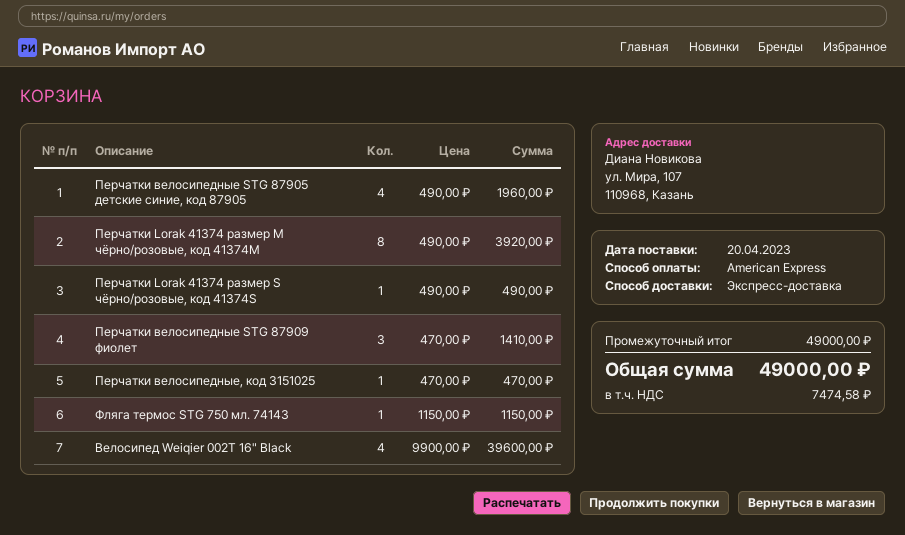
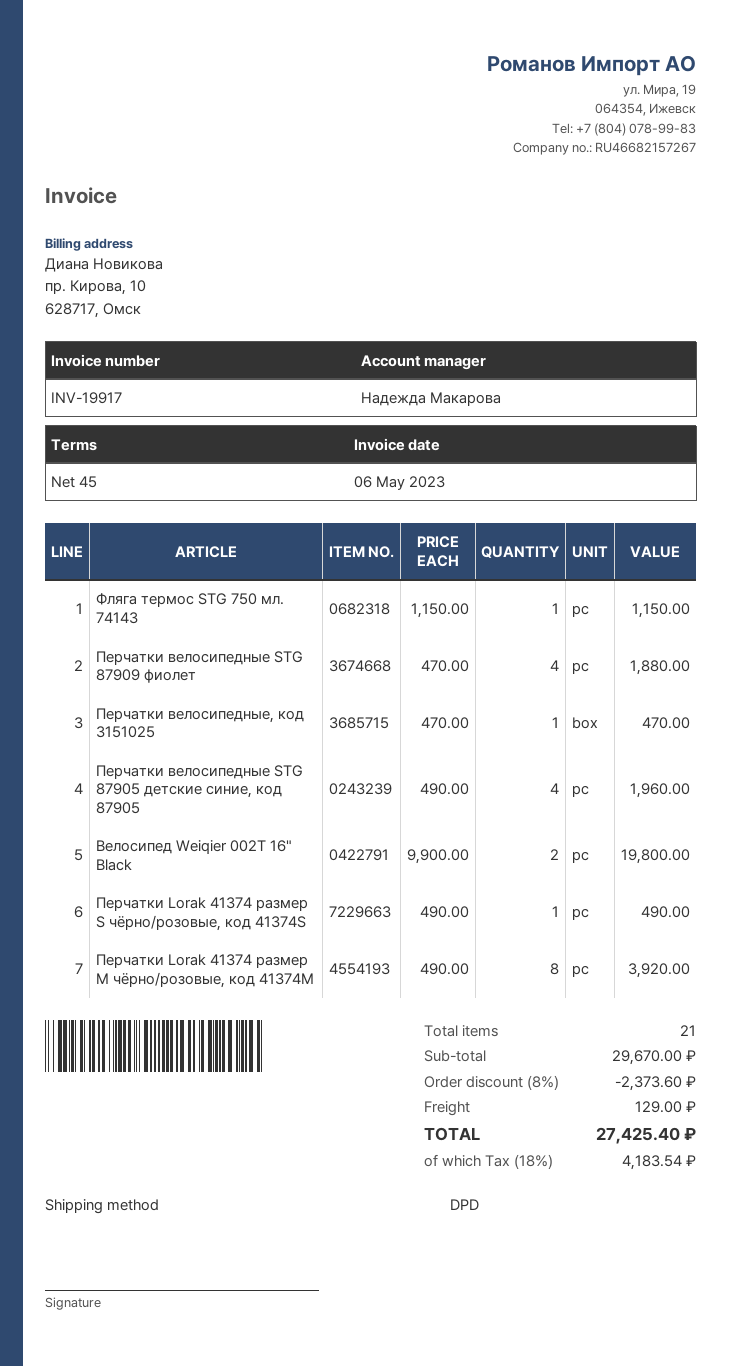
shipping method: express -> DPD
Перчатки велосипедные STG 87909 фиолет: 3 x 470.00 = 1410.00 -> 4 x 470.00 = 1880.00
Велосипед Weiqier 002T 16" Black: 4 x 9900.00 = 39600.00 -> 2 x 9900.00 = 19800.00
subtotal: 49000.00 -> 29670.00
discount: none -> 8% = 2373.60
shipping: none -> 129.00
tax: 7474.58 -> 4183.54
total: 49000.00 -> 27425.40

